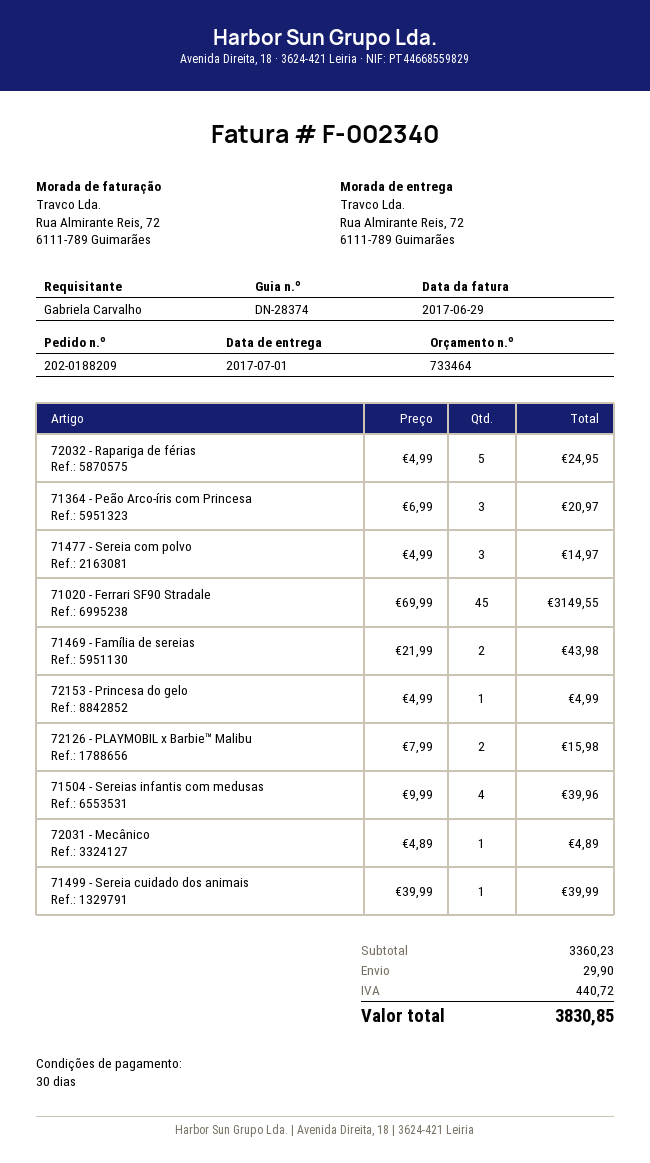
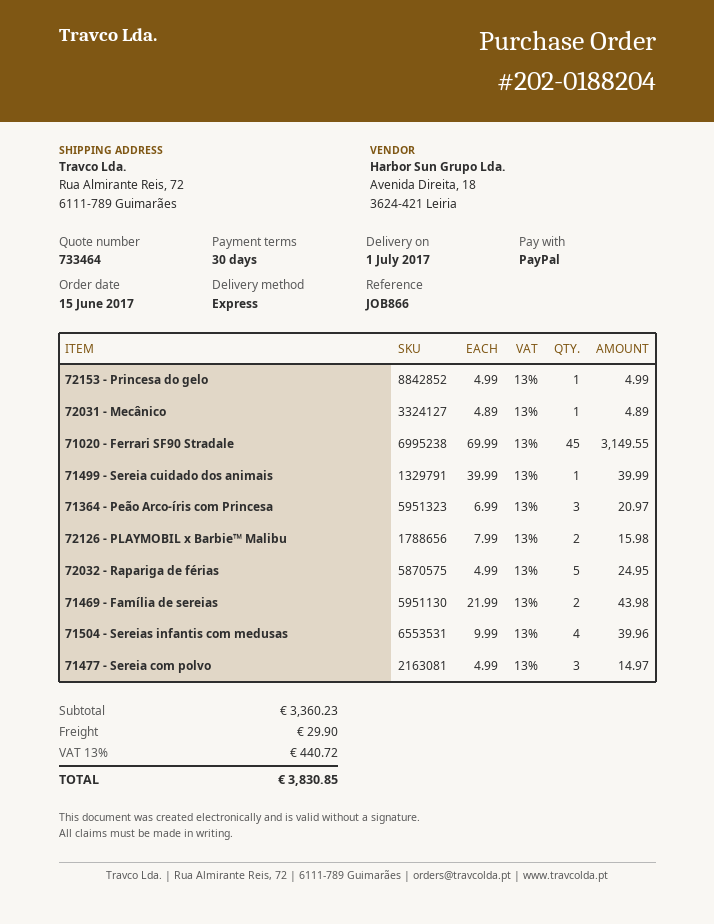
order number: 202-0188209 -> 202-0188204

